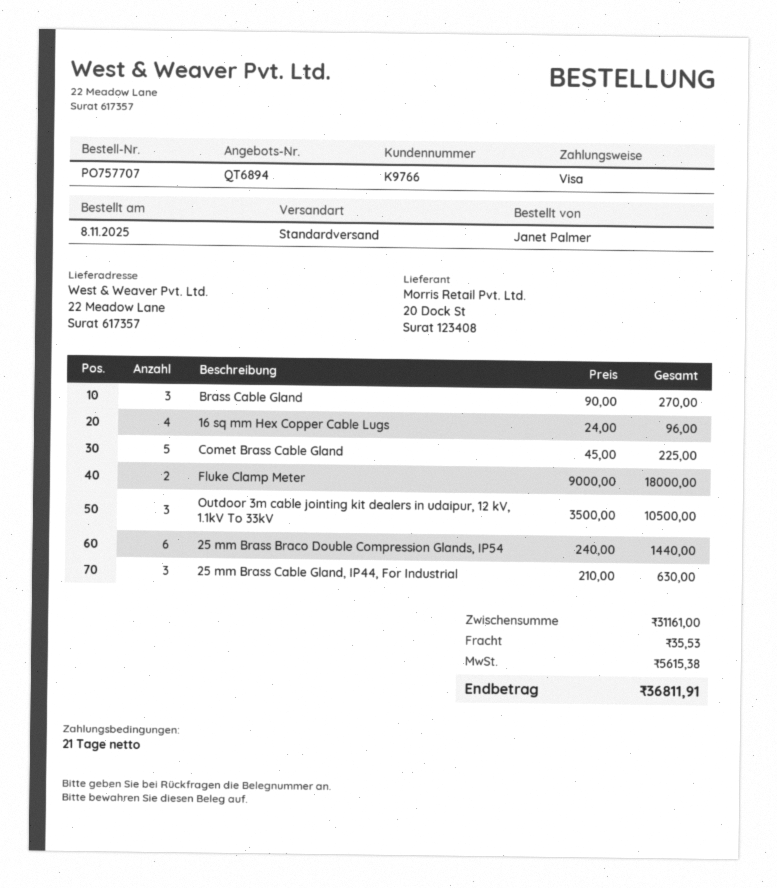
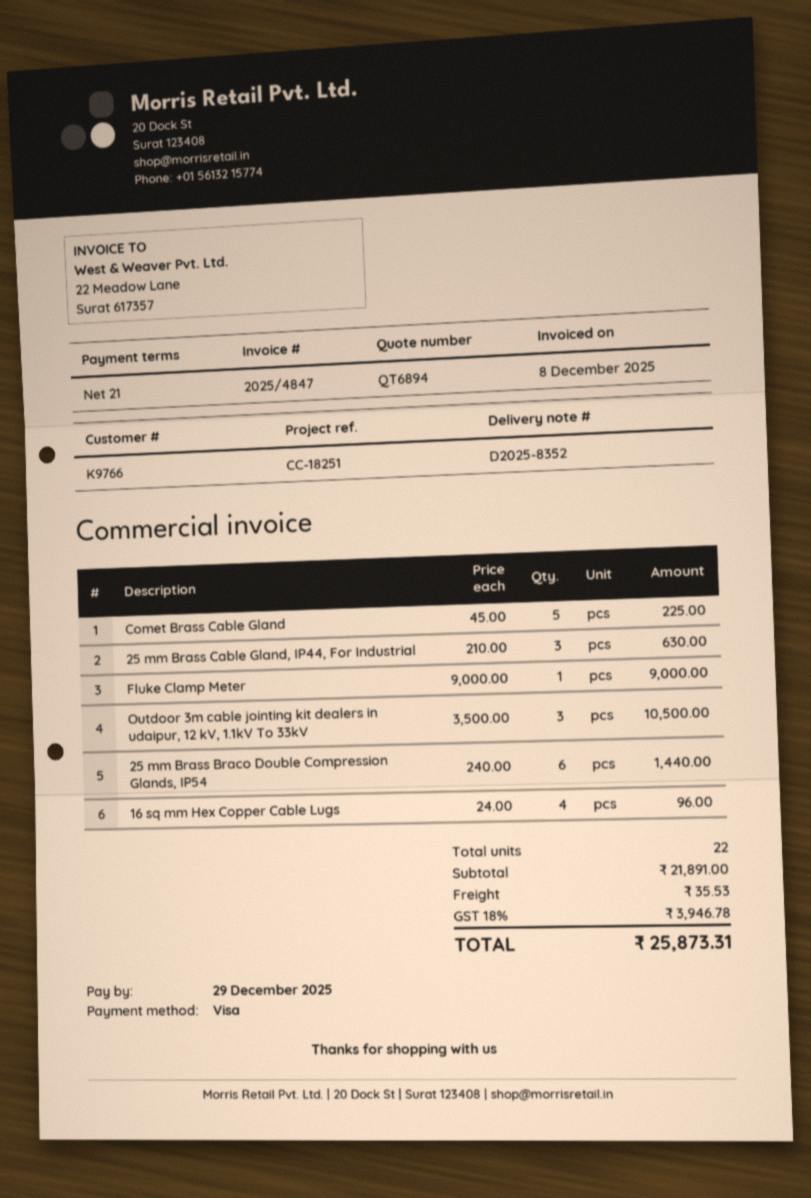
Brass Cable Gland: 3 x 90.00 = 270.00 -> none
Fluke Clamp Meter: 2 x 9000.00 = 18000.00 -> 1 x 9000.00 = 9000.00
subtotal: 31161.00 -> 21891.00
tax: 5615.38 -> 3946.78
total: 36811.91 -> 25873.31

